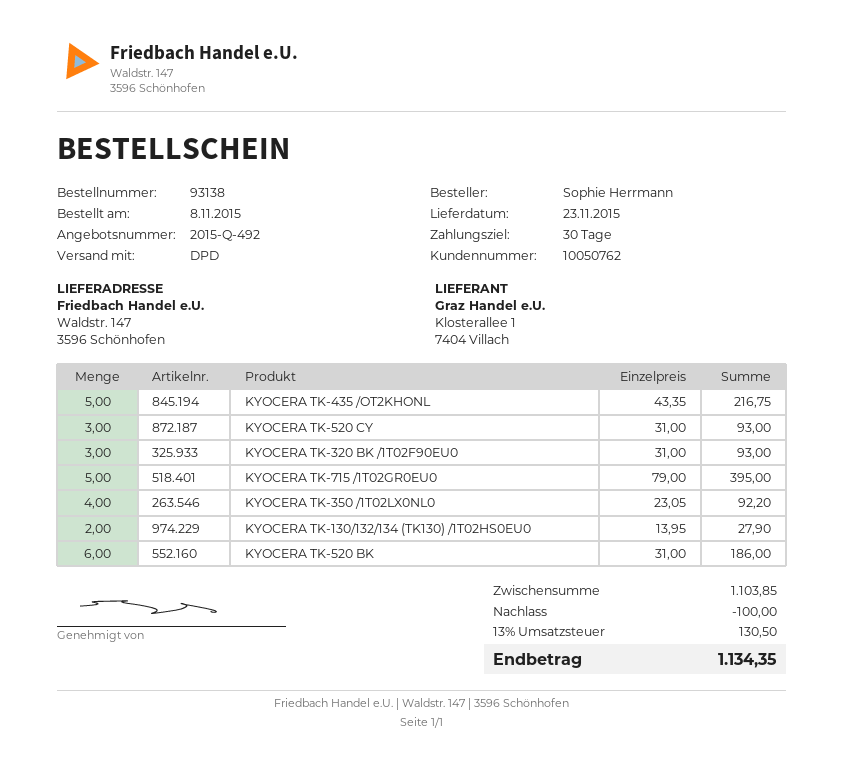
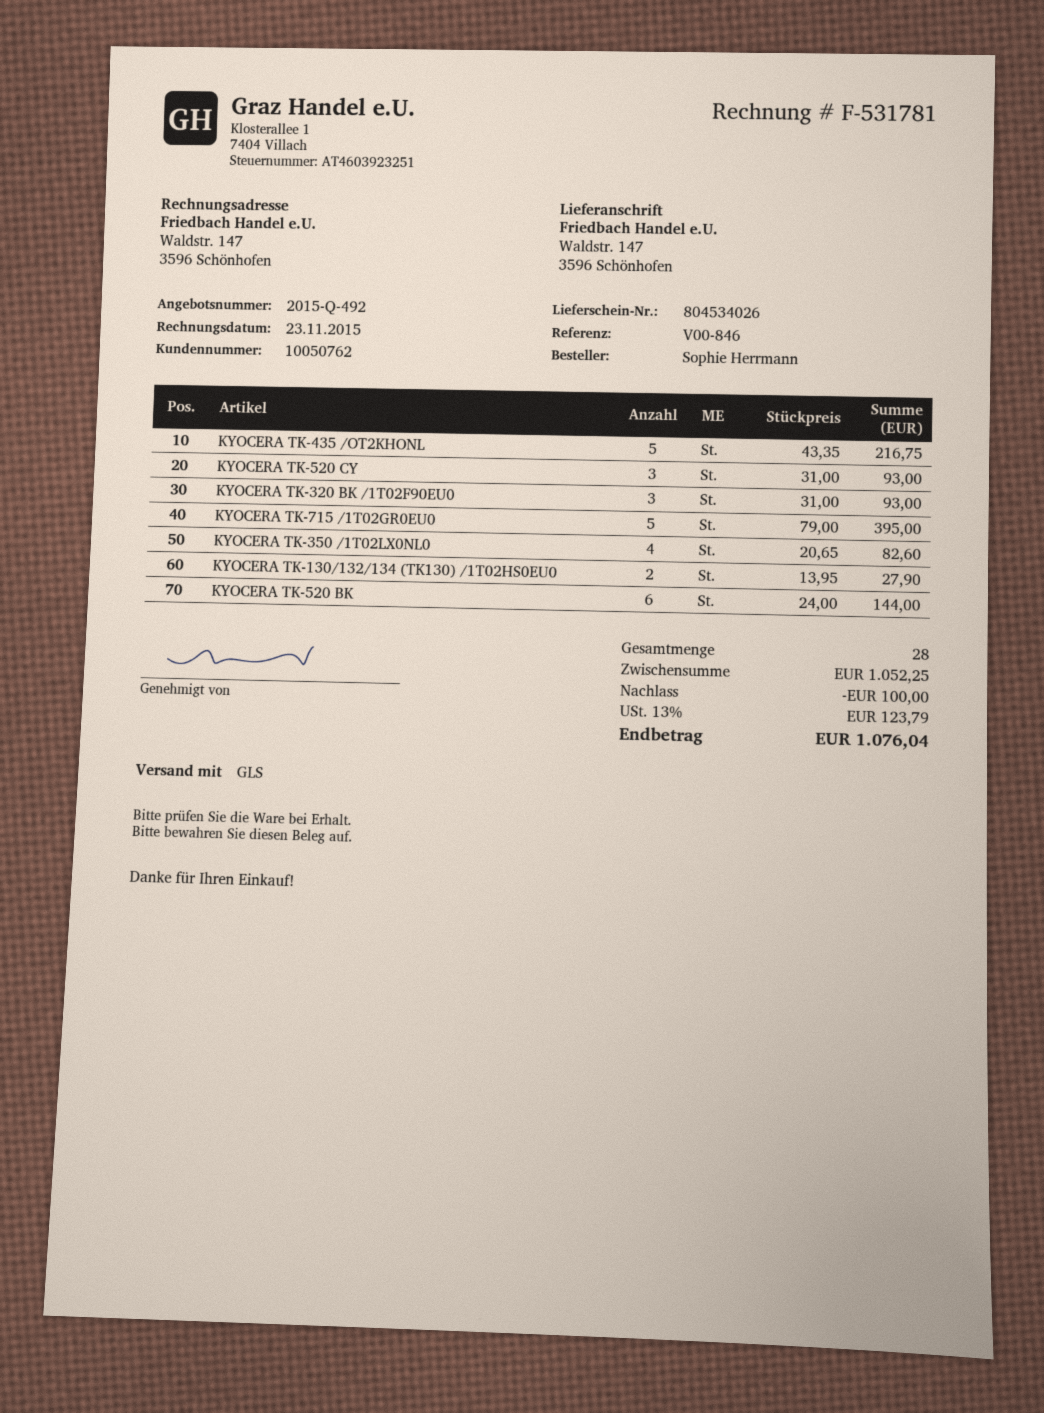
shipping method: DPD -> GLS
KYOCERA TK-350 /1T02LX0NL0: 4 x 23.05 = 92.20 -> 4 x 20.65 = 82.60
KYOCERA TK-520 BK: 6 x 31.00 = 186.00 -> 6 x 24.00 = 144.00
subtotal: 1103.85 -> 1052.25
tax: 13% = 130.50 -> 13% = 123.79
total: 1134.35 -> 1076.04

